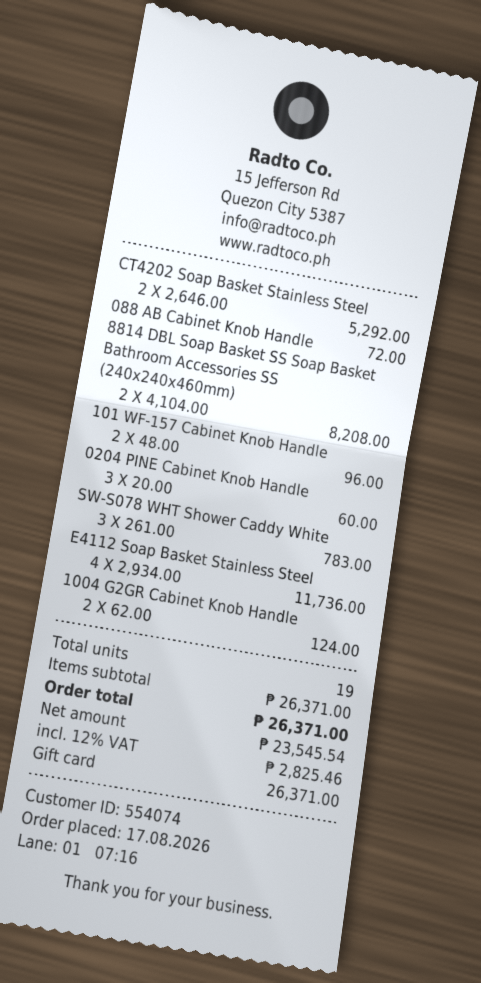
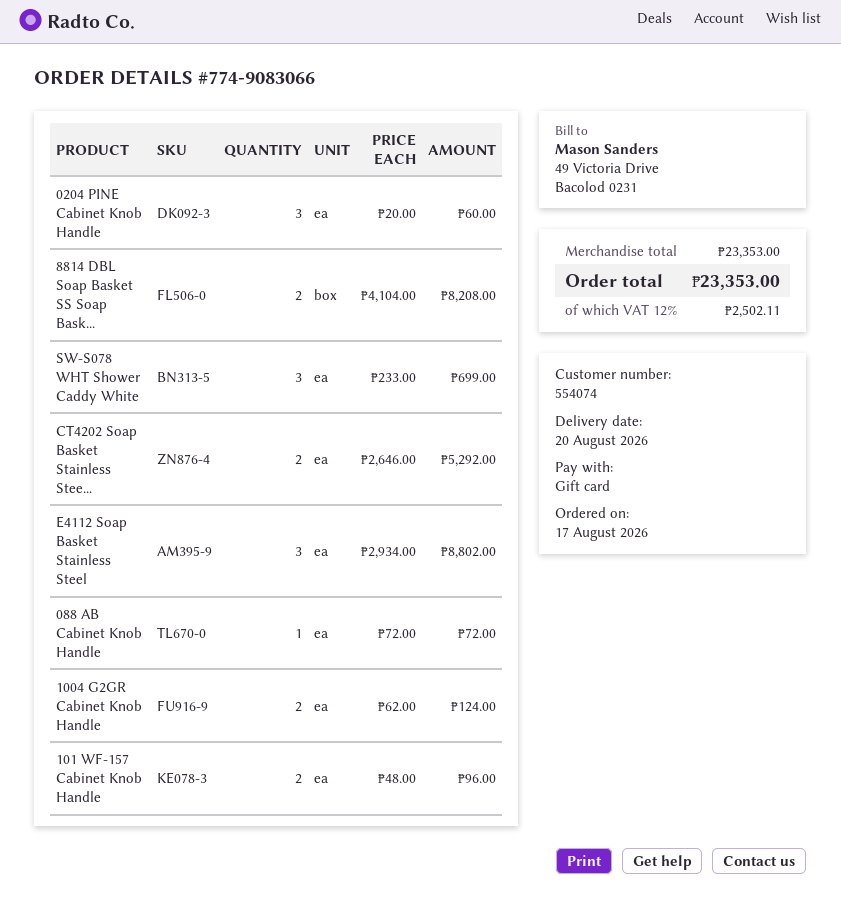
SW-S078 WHT Shower Caddy White: 3 x 261.00 = 783.00 -> 3 x 233.00 = 699.00
E4112 Soap Basket Stainless Steel: 4 x 2934.00 = 11736.00 -> 3 x 2934.00 = 8802.00
subtotal: 26371.00 -> 23353.00
tax: 12% = 2825.46 -> 12% = 2502.11
total: 26371.00 -> 23353.00

